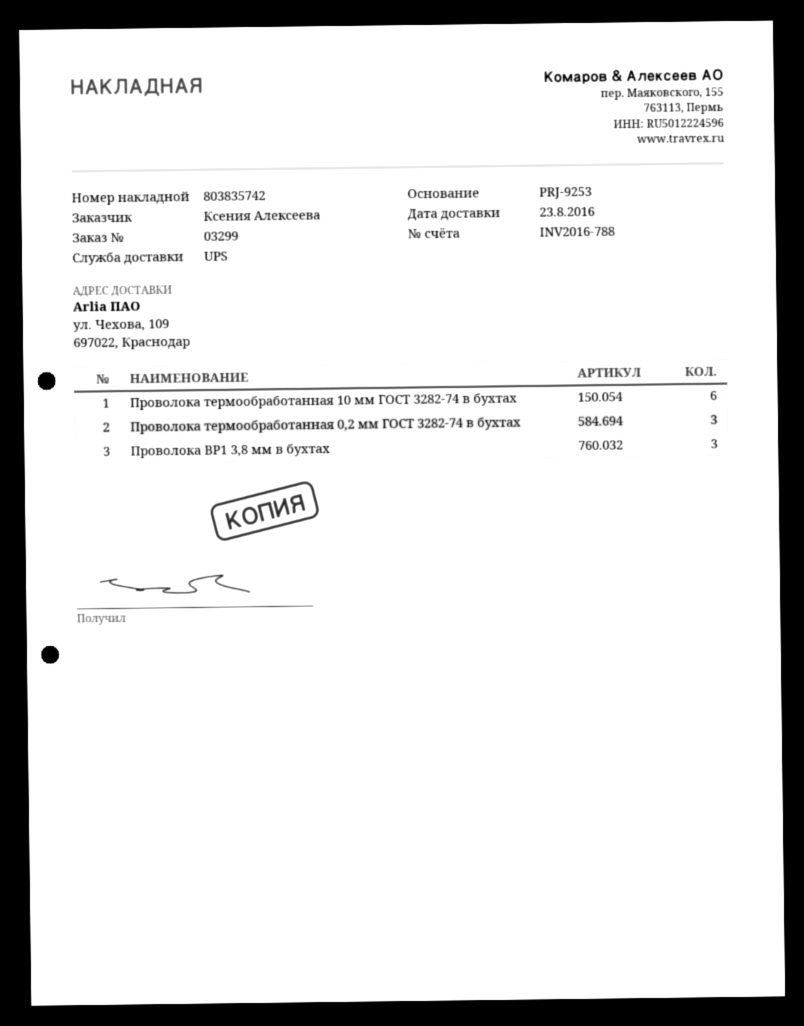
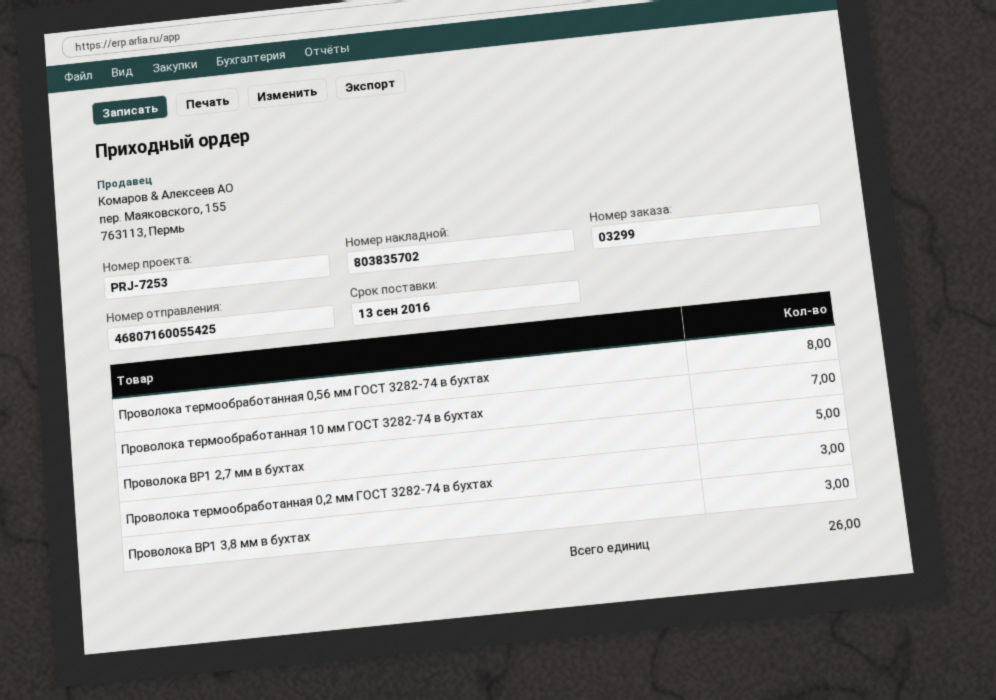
delivery note number: 803835742 -> 803835702
delivery date: 2016-08-23 -> 2016-09-13
reference: PRJ-9253 -> PRJ-7253
Проволока термообработанная 10 мм ГОСТ 3282-74 в бухтах: 6 -> 7
Проволока термообработанная 0,56 мм ГОСТ 3282-74 в бухтах: none -> 8
Проволока ВР1 2,7 мм в бухтах: none -> 5

